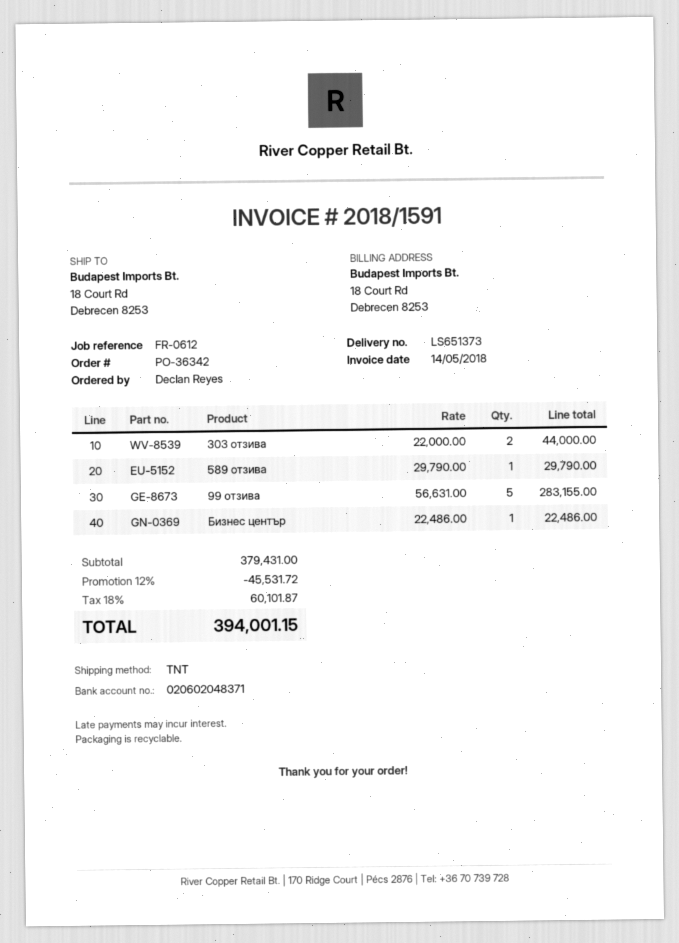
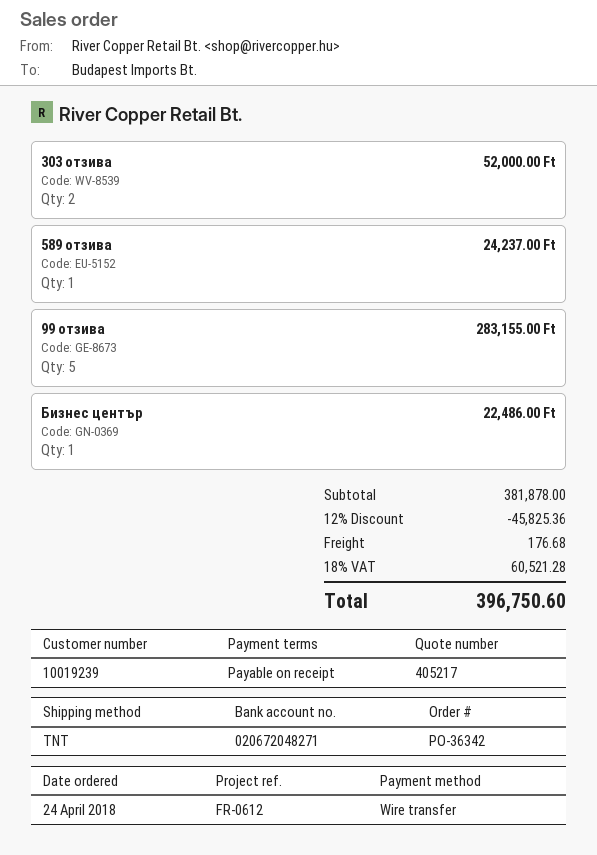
bank account: 020602048371 -> 020672048271
303 отзива: 2 for 44000.00 -> 2 for 52000.00
589 отзива: 1 for 29790.00 -> 1 for 24237.00
subtotal: 379431.00 -> 381878.00
discount: 12% = 45531.72 -> 12% = 45825.36
shipping: none -> 176.68
tax: 18% = 60101.87 -> 18% = 60521.28
total: 394001.15 -> 396750.60

